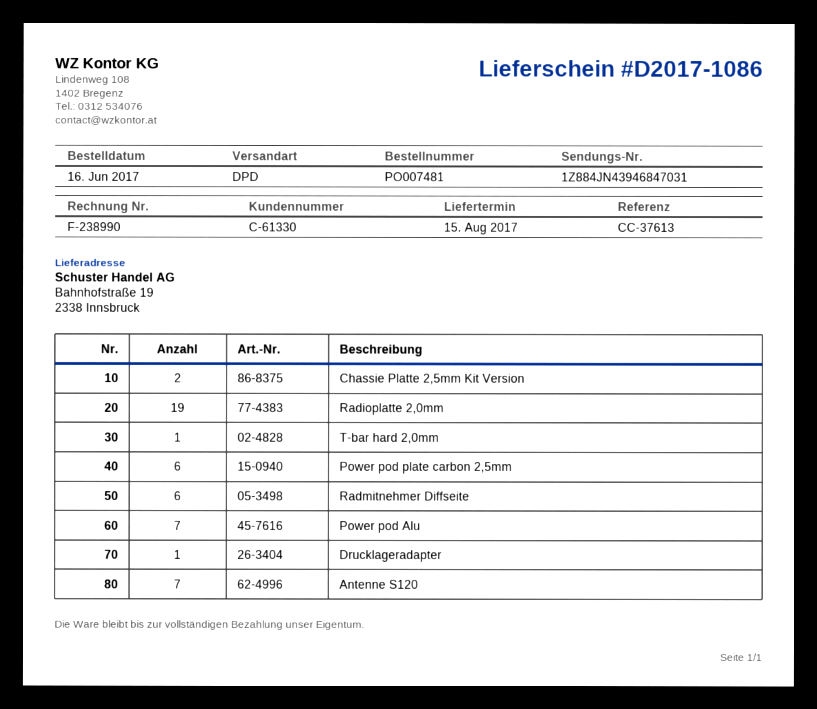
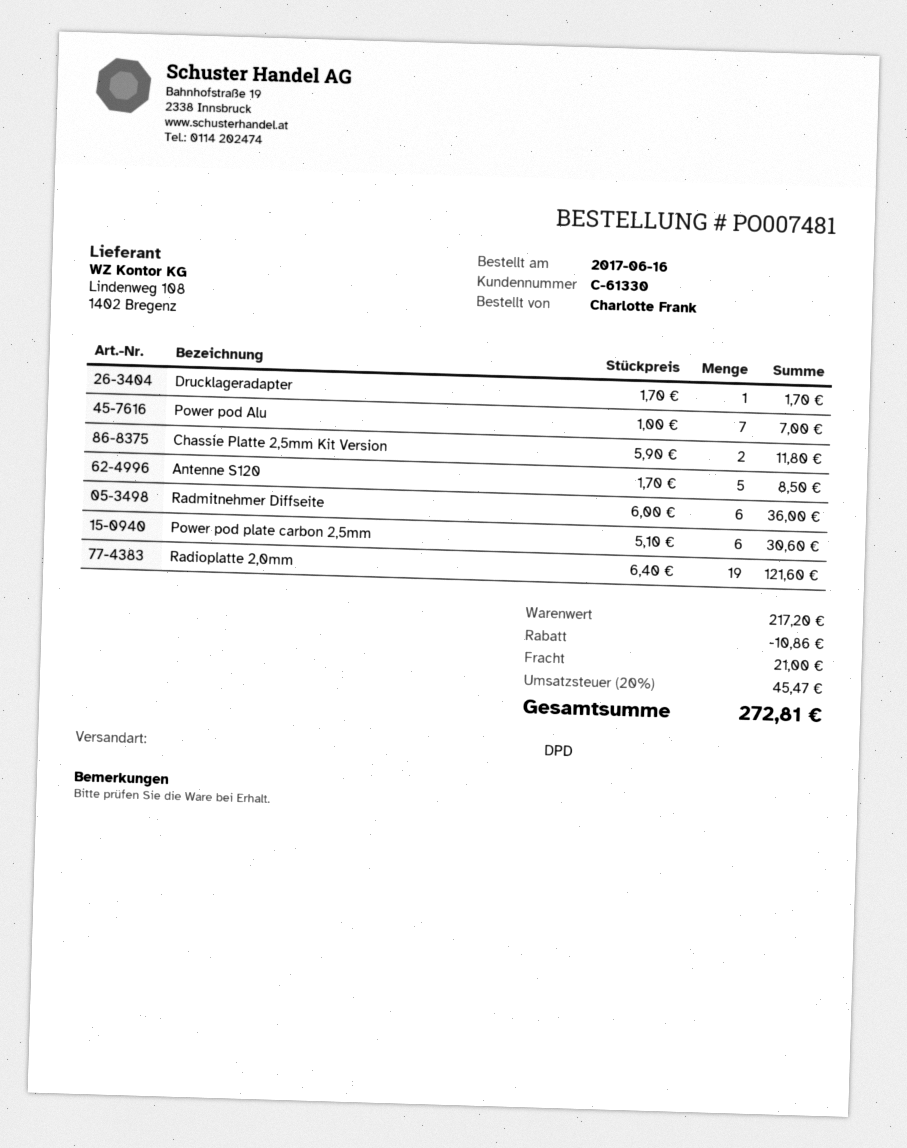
T-bar hard 2,0mm: 1 -> none
Antenne S120: 7 -> 5

